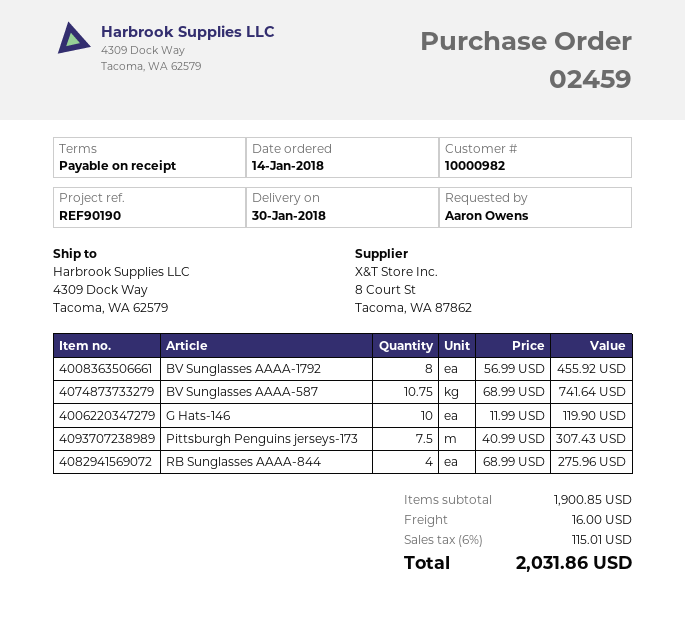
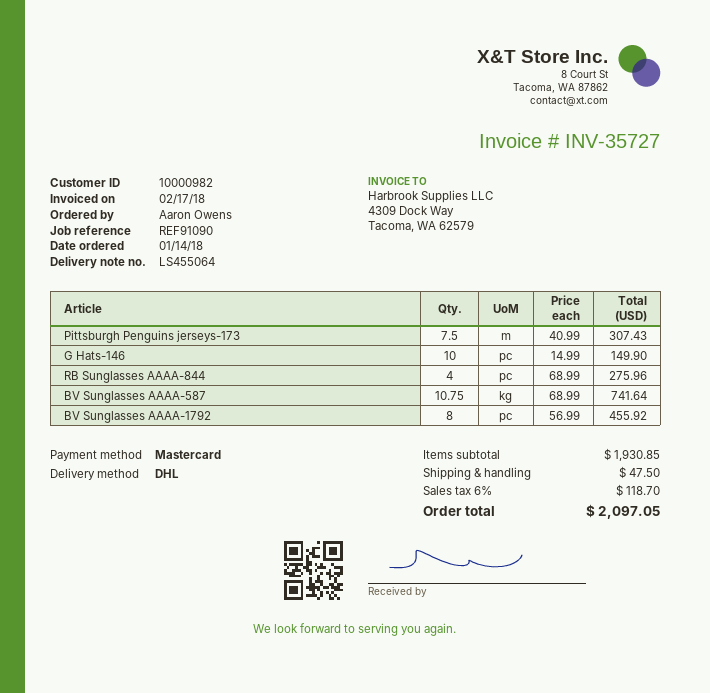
reference: REF90190 -> REF91090
G Hats-146: 10 x 11.99 = 119.90 -> 10 x 14.99 = 149.90
subtotal: 1900.85 -> 1930.85
shipping: 16.00 -> 47.50
tax: 6% = 115.01 -> 6% = 118.70
total: 2031.86 -> 2097.05

